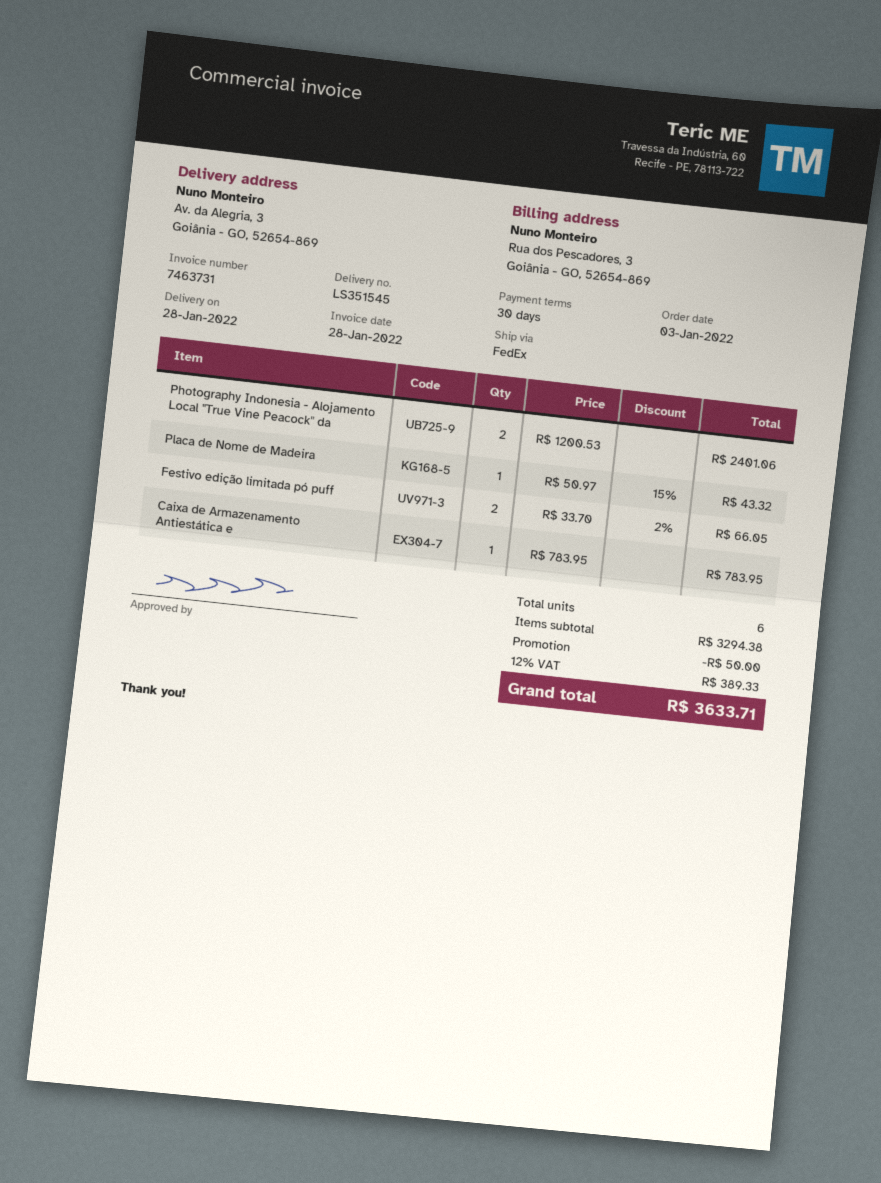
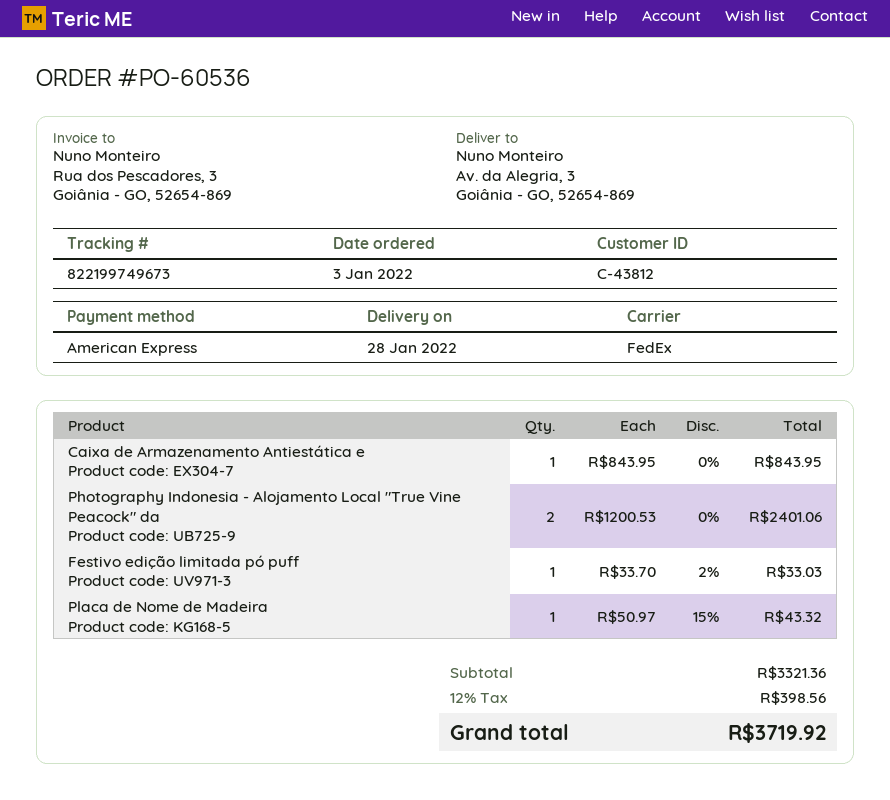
Festivo edição limitada pó puff: 2 x 33.70 - 2% = 66.05 -> 1 x 33.70 - 2% = 33.03
Caixa de Armazenamento Antiestática e: 1 x 783.95 = 783.95 -> 1 x 843.95 = 843.95
subtotal: 3294.38 -> 3321.36
discount: 50.00 -> none
tax: 12% = 389.33 -> 12% = 398.56
total: 3633.71 -> 3719.92

